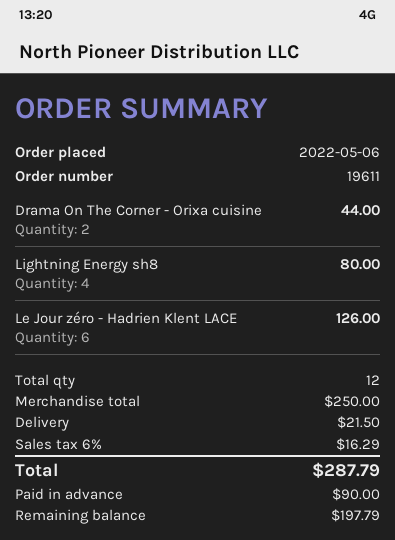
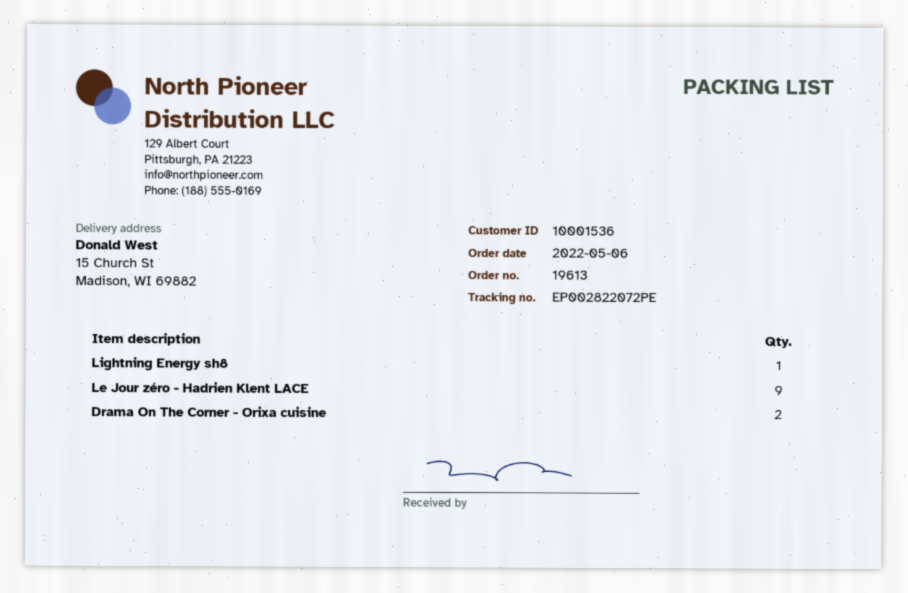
order number: 19611 -> 19613
Lightning Energy sh8: 4 -> 1
Le Jour zéro - Hadrien Klent LACE: 6 -> 9

